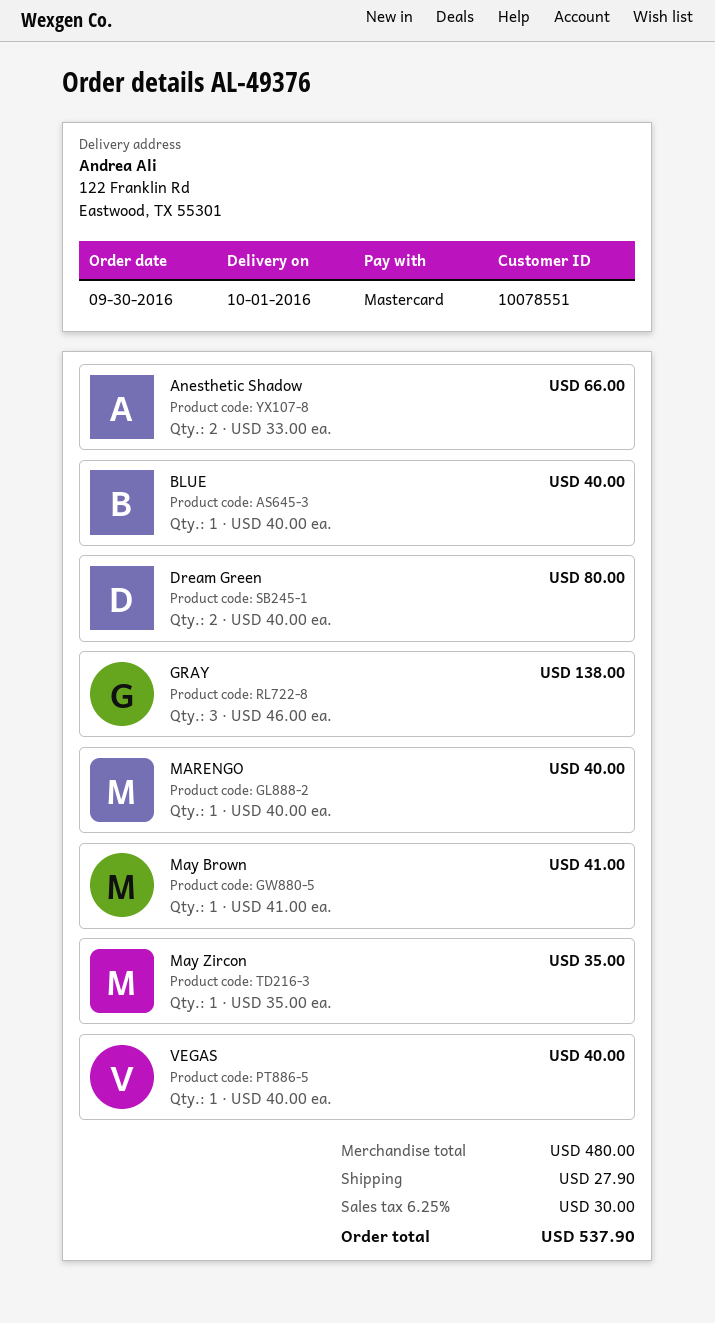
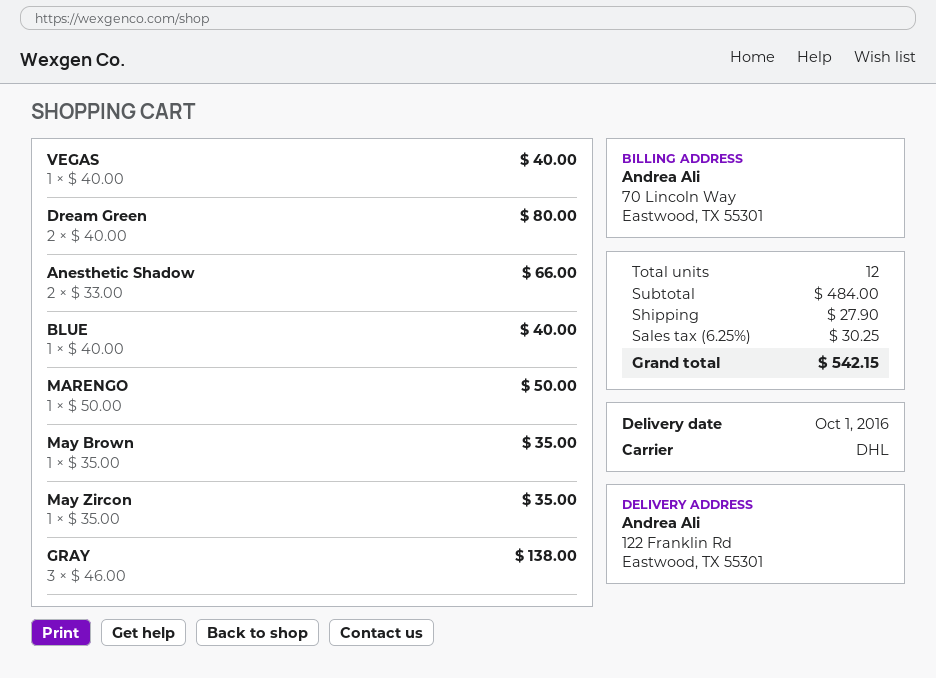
MARENGO: 1 x 40.00 = 40.00 -> 1 x 50.00 = 50.00
May Brown: 1 x 41.00 = 41.00 -> 1 x 35.00 = 35.00
subtotal: 480.00 -> 484.00
tax: 6.25% = 30.00 -> 6.25% = 30.25
total: 537.90 -> 542.15

